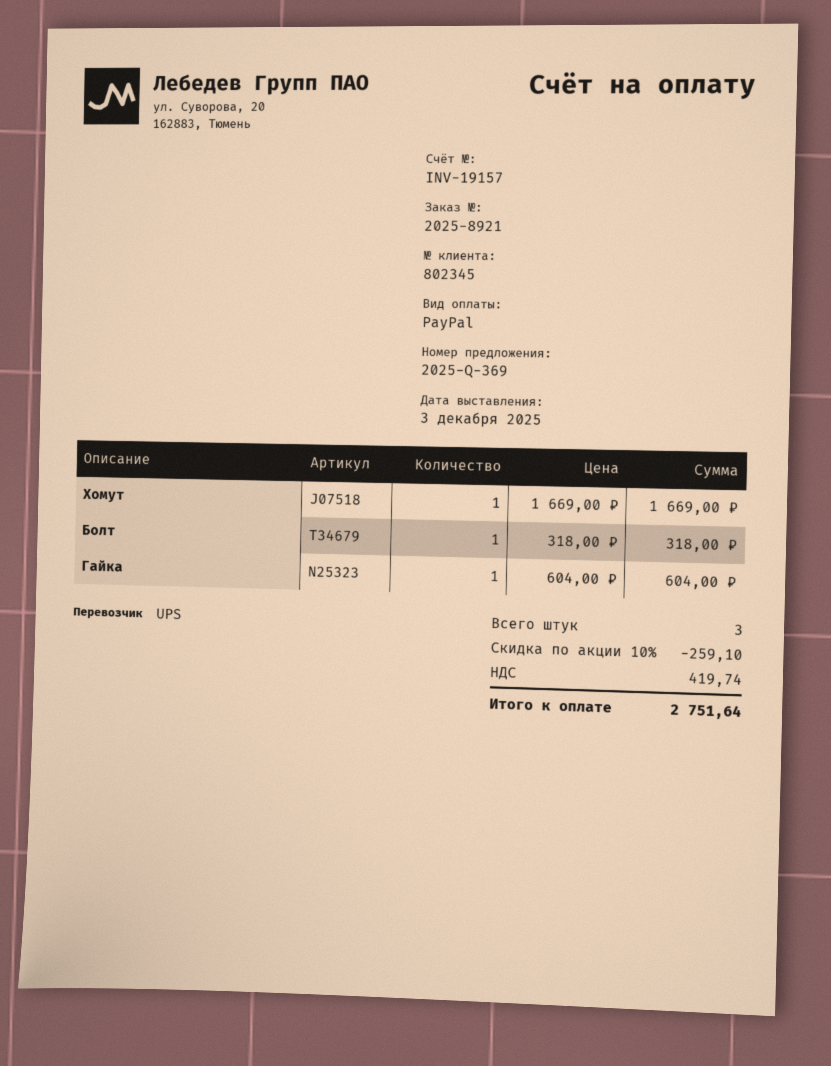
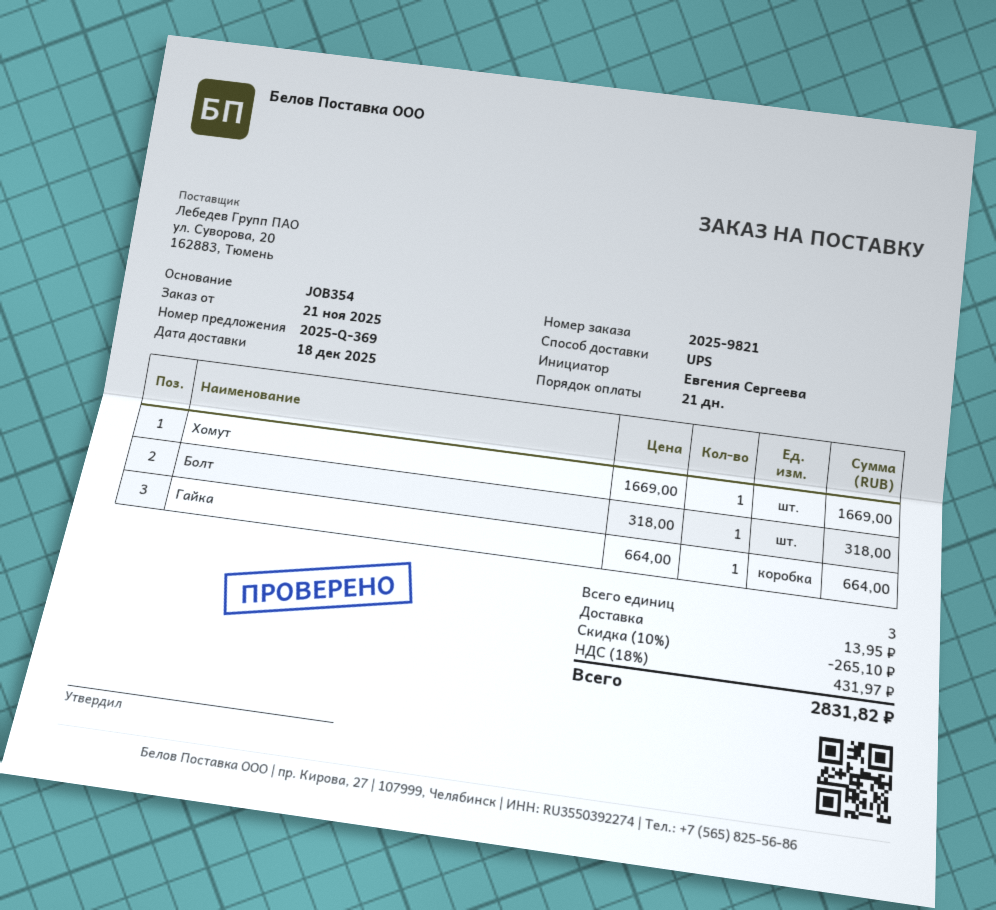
order number: 2025-8921 -> 2025-9821
Гайка: 1 x 604.00 = 604.00 -> 1 x 664.00 = 664.00
discount: 10% = 259.10 -> 10% = 265.10
shipping: none -> 13.95
tax: 419.74 -> 431.97
total: 2751.64 -> 2831.82

